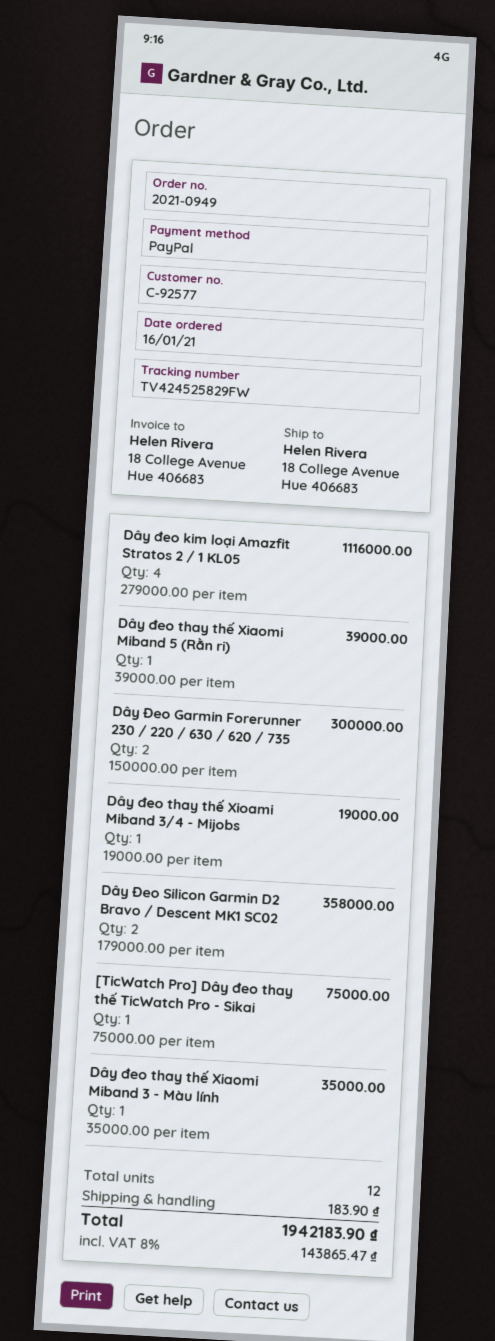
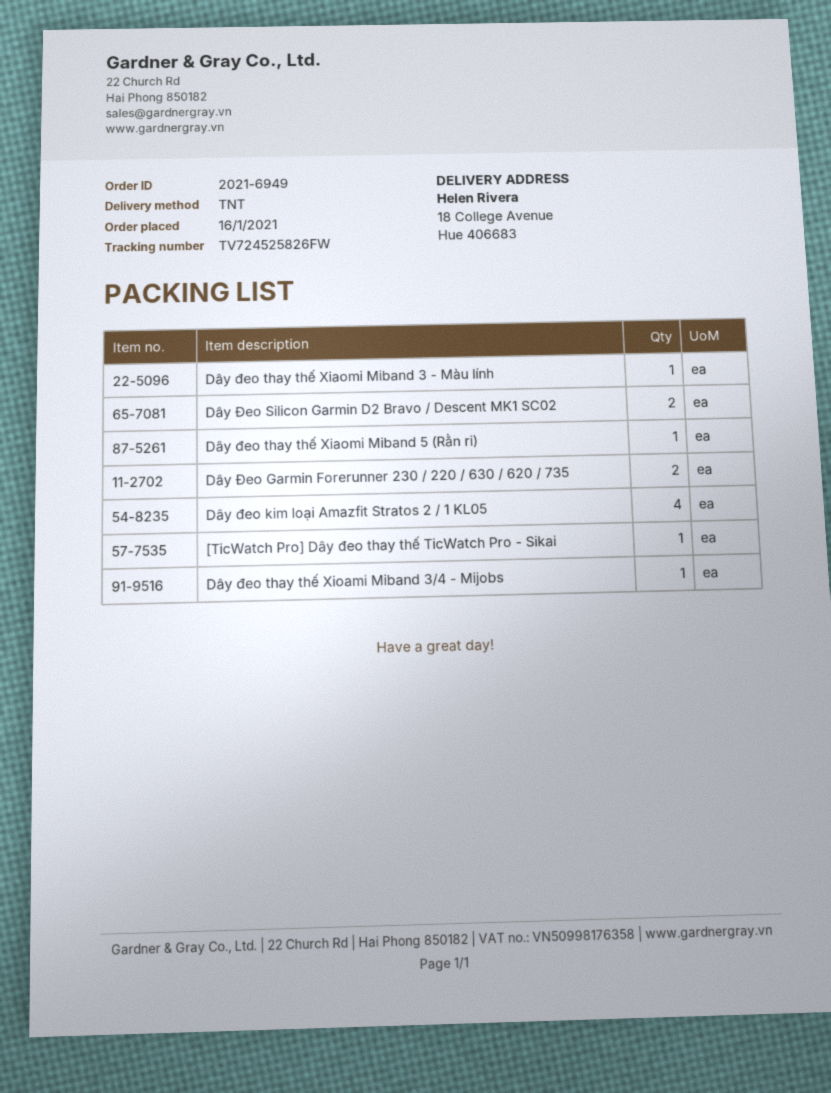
order number: 2021-0949 -> 2021-6949
tracking number: TV424525829FW -> TV724525826FW

